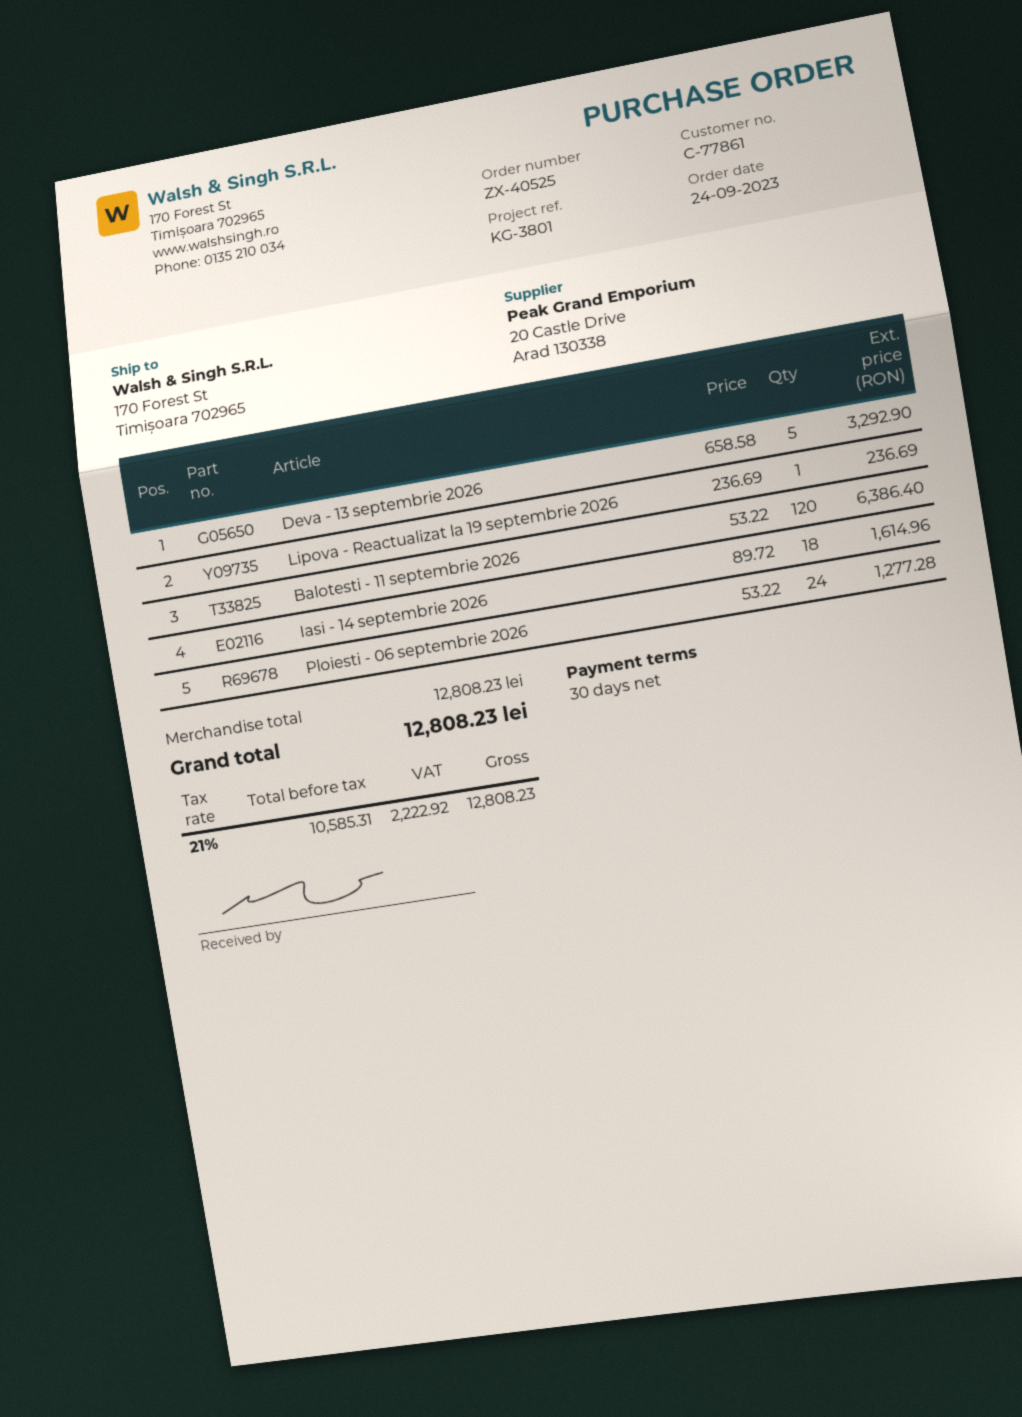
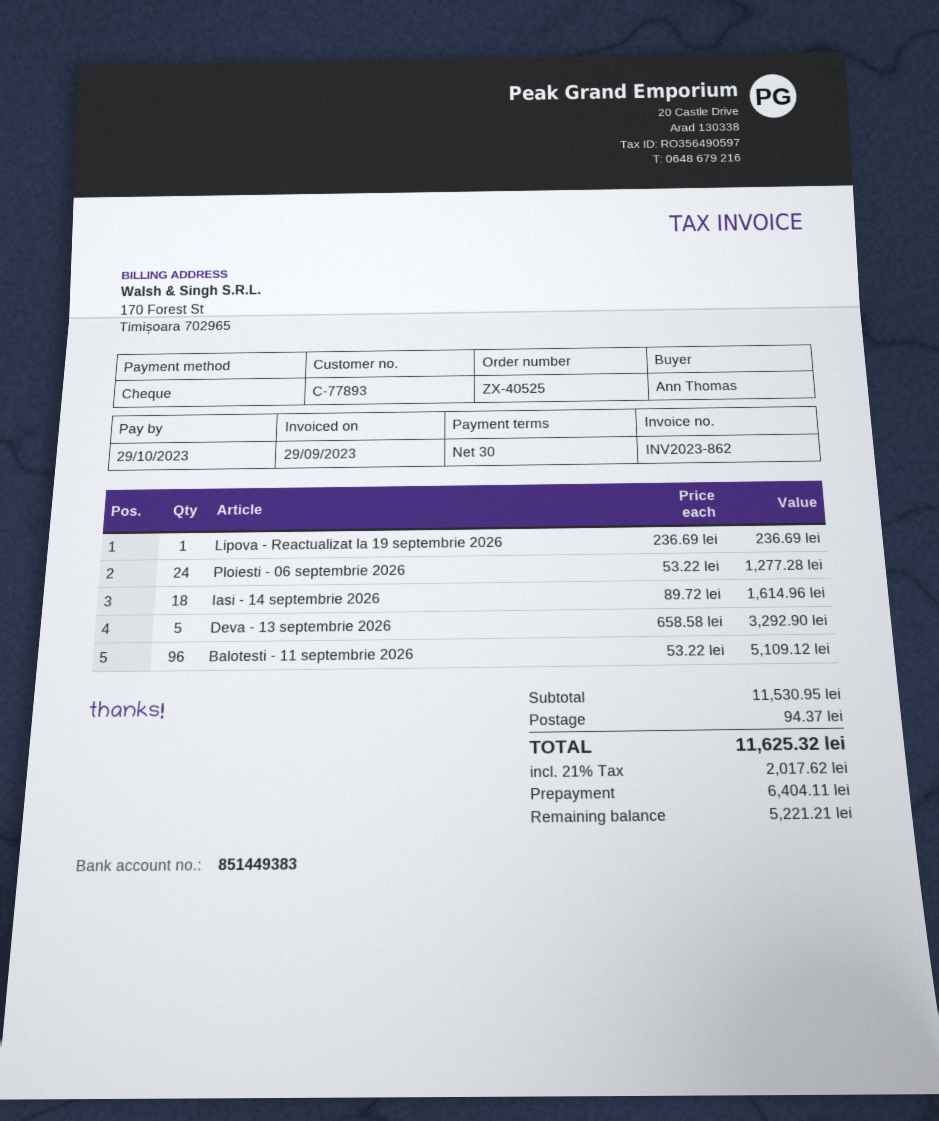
customer number: C-77861 -> C-77893
Balotesti - 11 septembrie 2026: 120 x 53.22 = 6386.40 -> 96 x 53.22 = 5109.12
subtotal: 12808.23 -> 11530.95
shipping: none -> 94.37
tax: 21% = 2222.92 -> 21% = 2017.62
total: 12808.23 -> 11625.32

